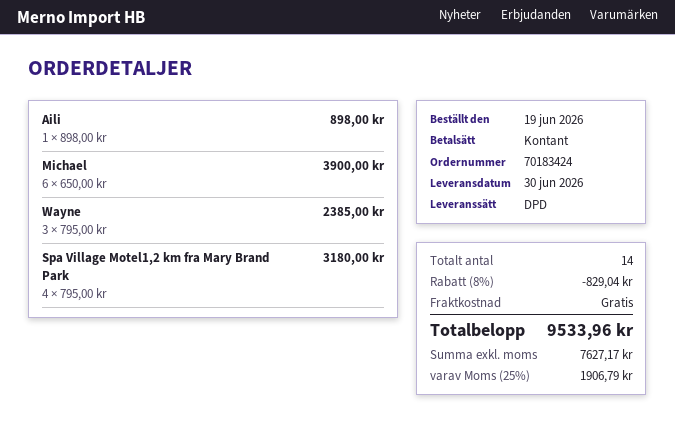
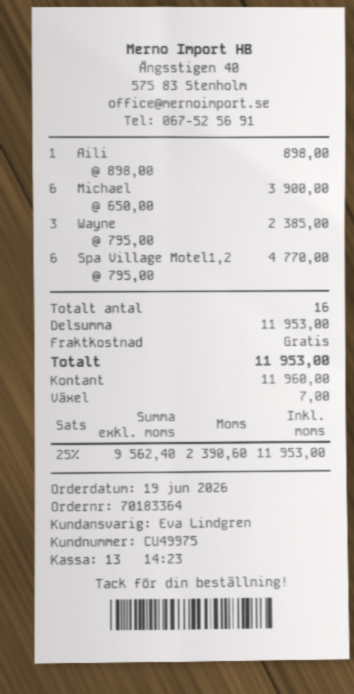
order number: 70183424 -> 70183364
Spa Village Motel1,2 km fra Mary Brand Park: 4 x 795.00 = 3180.00 -> 6 x 795.00 = 4770.00
total quantity: 14 -> 16
discount: 8% = 829.04 -> none
net: 7627.17 -> 9562.40
tax: 25% = 1906.79 -> 25% = 2390.60
total: 9533.96 -> 11953.00

